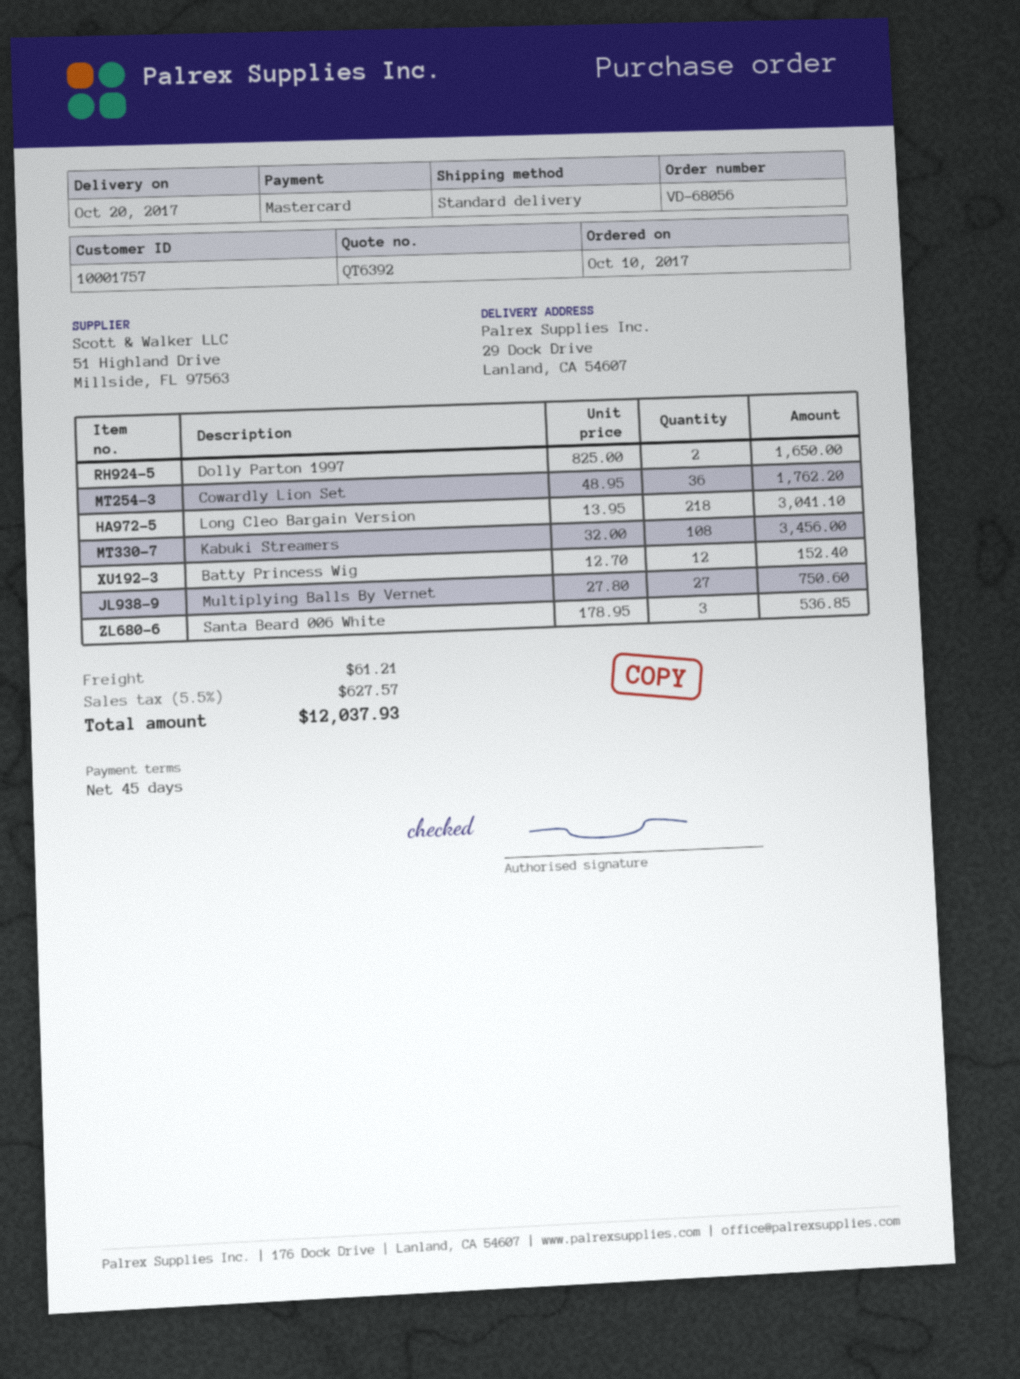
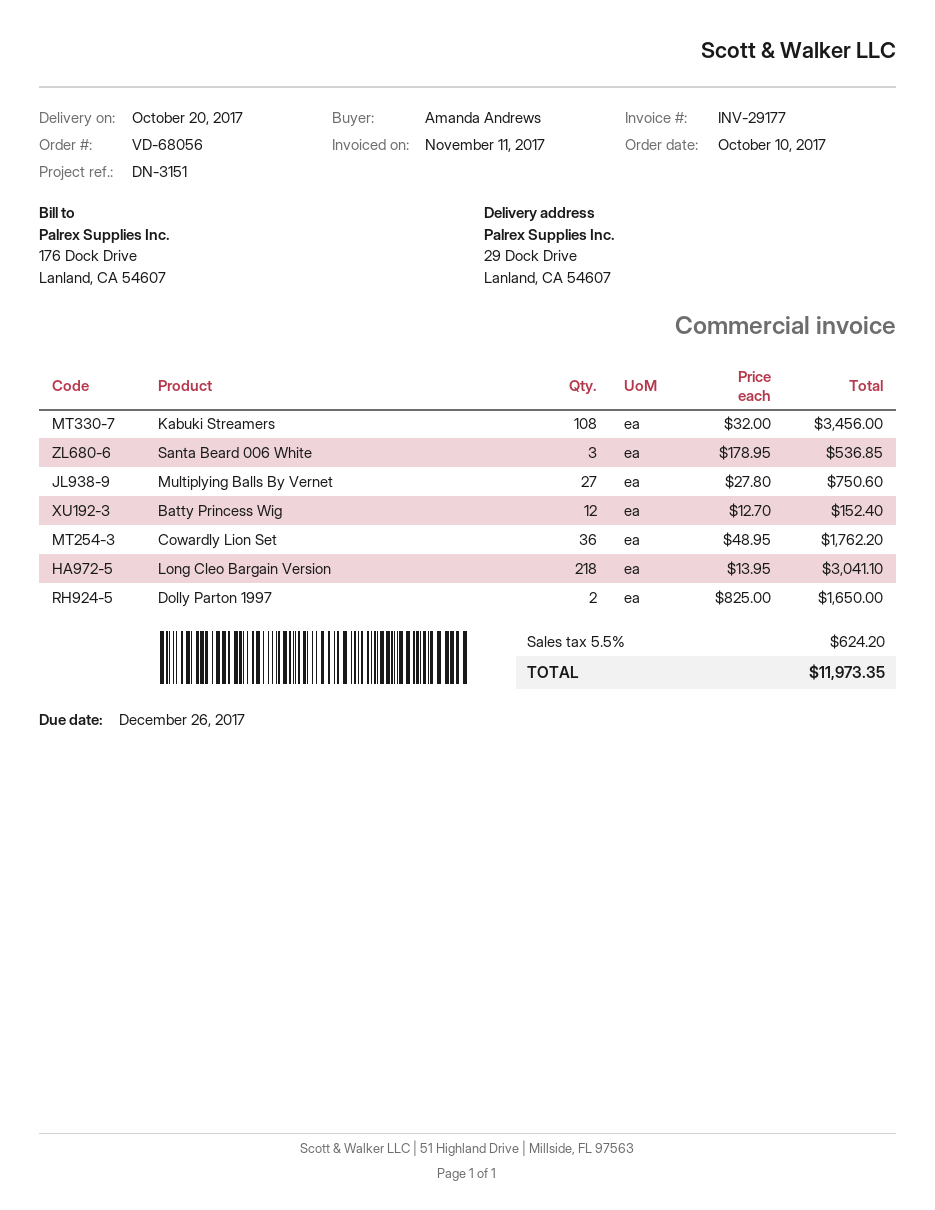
shipping: 61.21 -> none
tax: 5.5% = 627.57 -> 5.5% = 624.20
total: 12037.93 -> 11973.35

